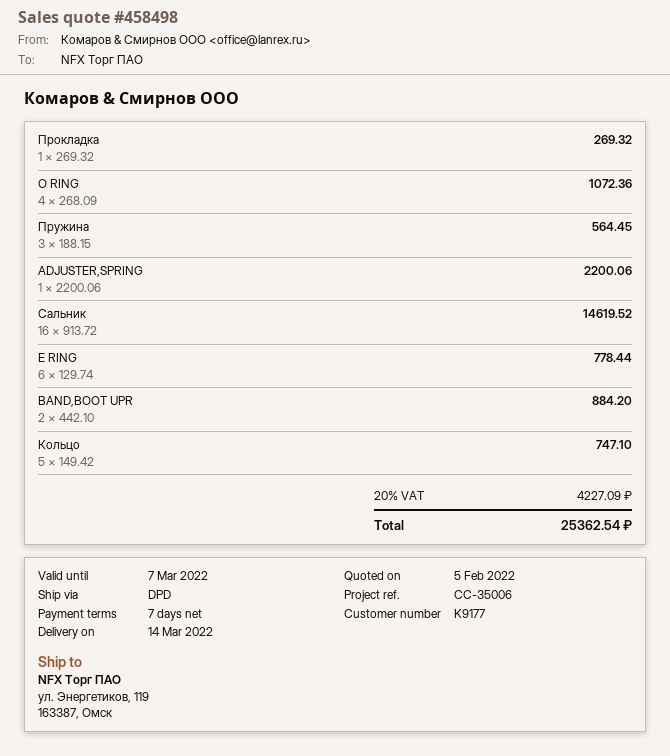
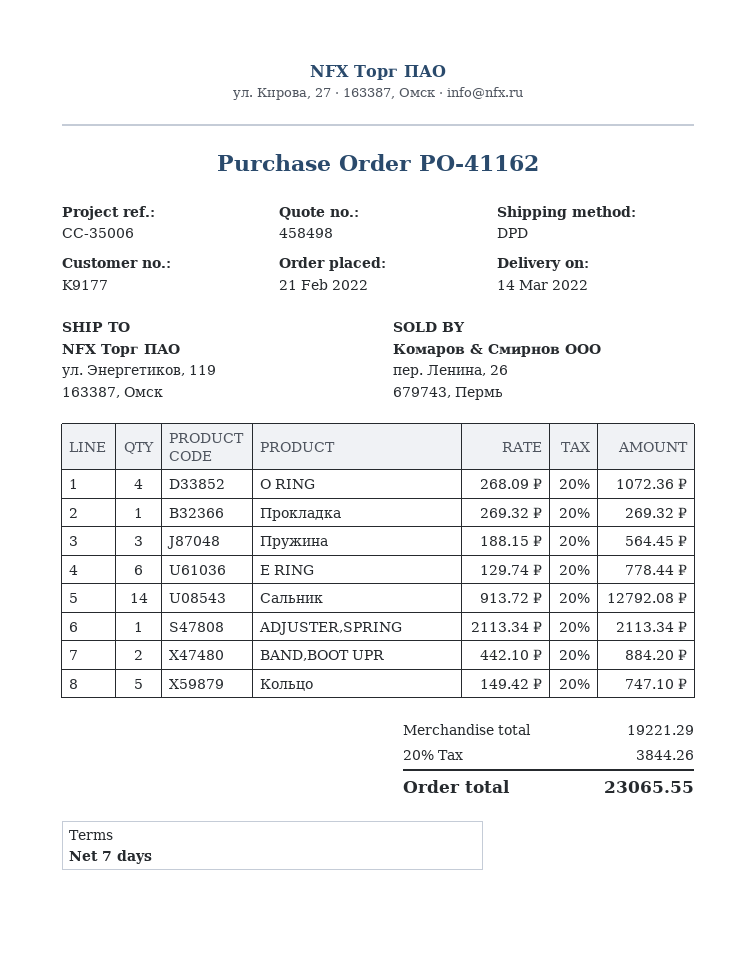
ADJUSTER,SPRING: 1 x 2200.06 = 2200.06 -> 1 x 2113.34 = 2113.34
Сальник: 16 x 913.72 = 14619.52 -> 14 x 913.72 = 12792.08
tax: 20% = 4227.09 -> 20% = 3844.26
total: 25362.54 -> 23065.55

